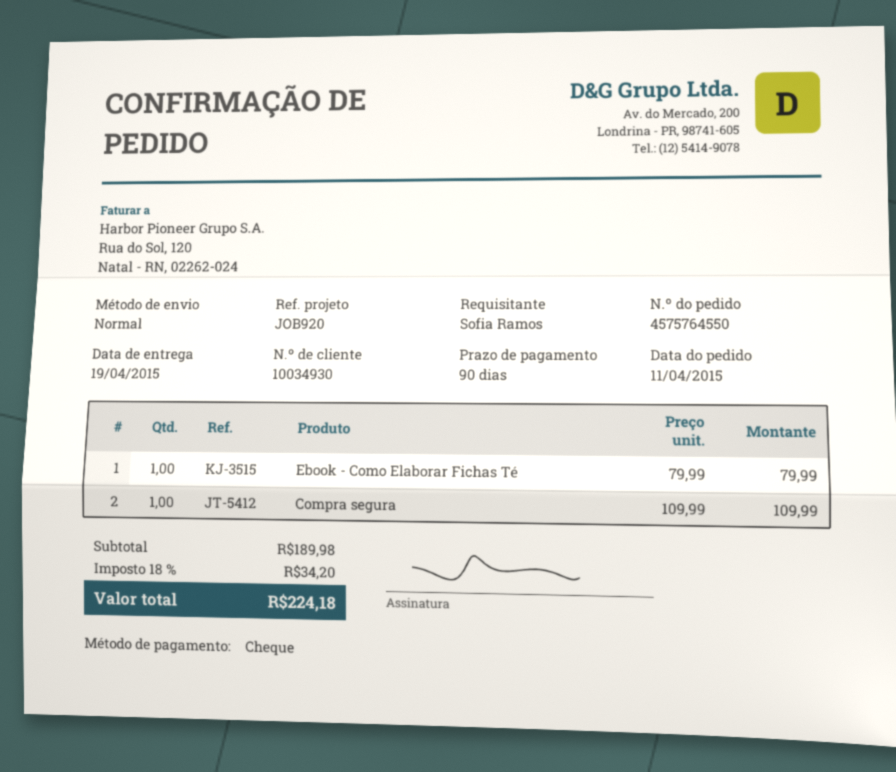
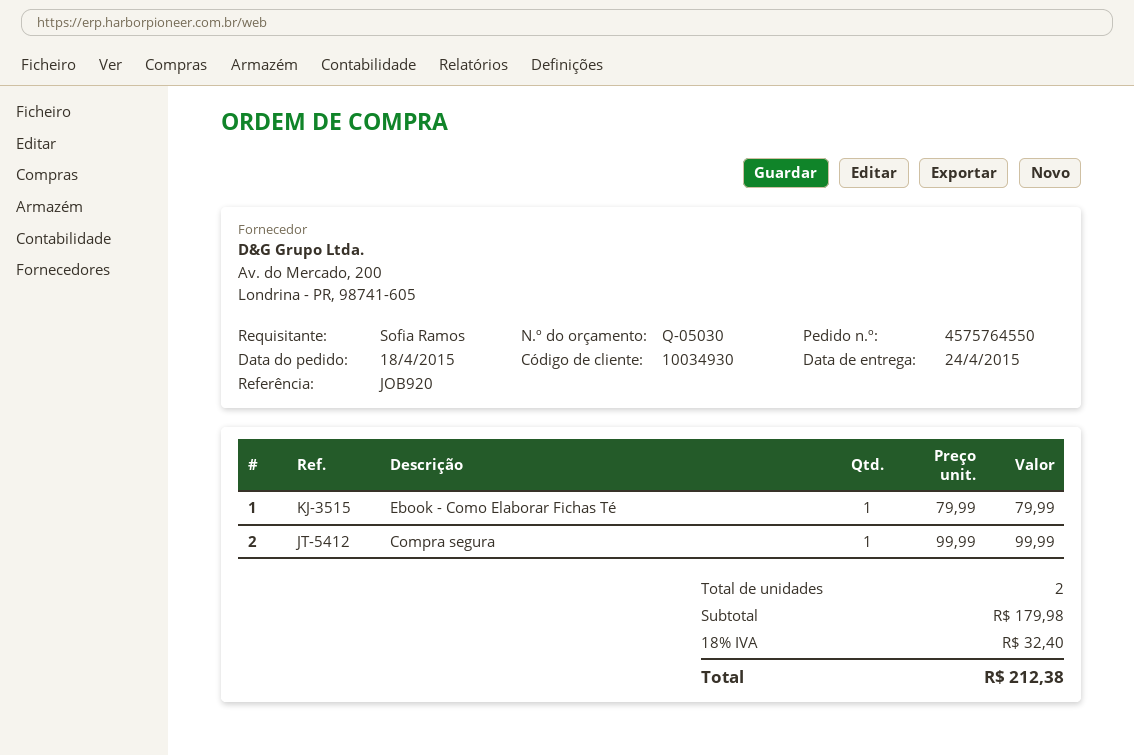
order date: 2015-04-11 -> 2015-04-18
delivery date: 2015-04-19 -> 2015-04-24
Compra segura: 1 x 109.99 = 109.99 -> 1 x 99.99 = 99.99
subtotal: 189.98 -> 179.98
tax: 18% = 34.20 -> 18% = 32.40
total: 224.18 -> 212.38

